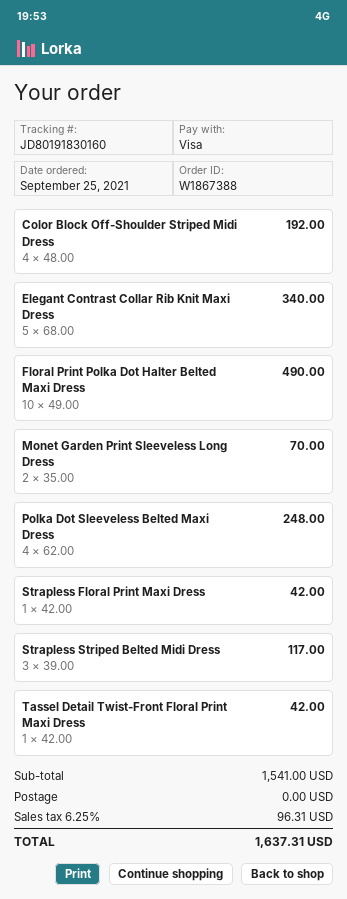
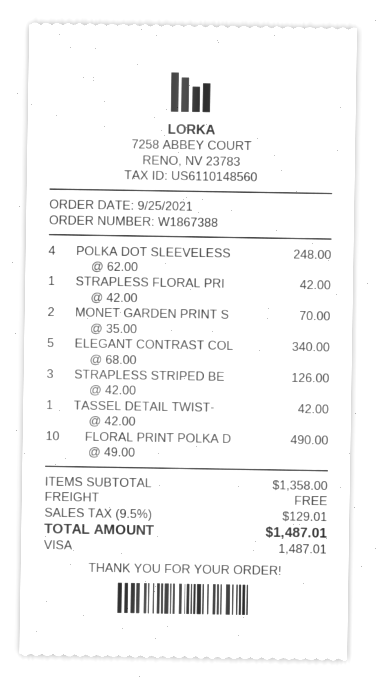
Color Block Off-Shoulder Striped Midi Dress: 4 x 48.00 = 192.00 -> none
Strapless Striped Belted Midi Dress: 3 x 39.00 = 117.00 -> 3 x 42.00 = 126.00
subtotal: 1541.00 -> 1358.00
tax: 6.25% = 96.31 -> 9.5% = 129.01
total: 1637.31 -> 1487.01

